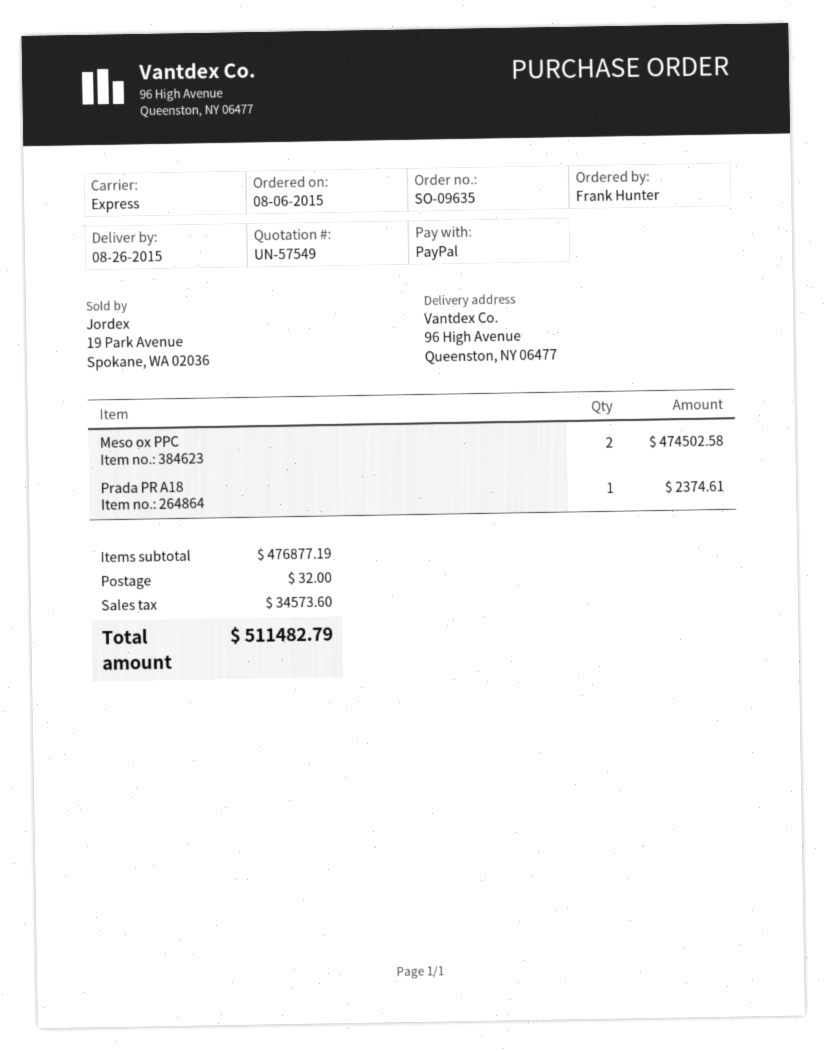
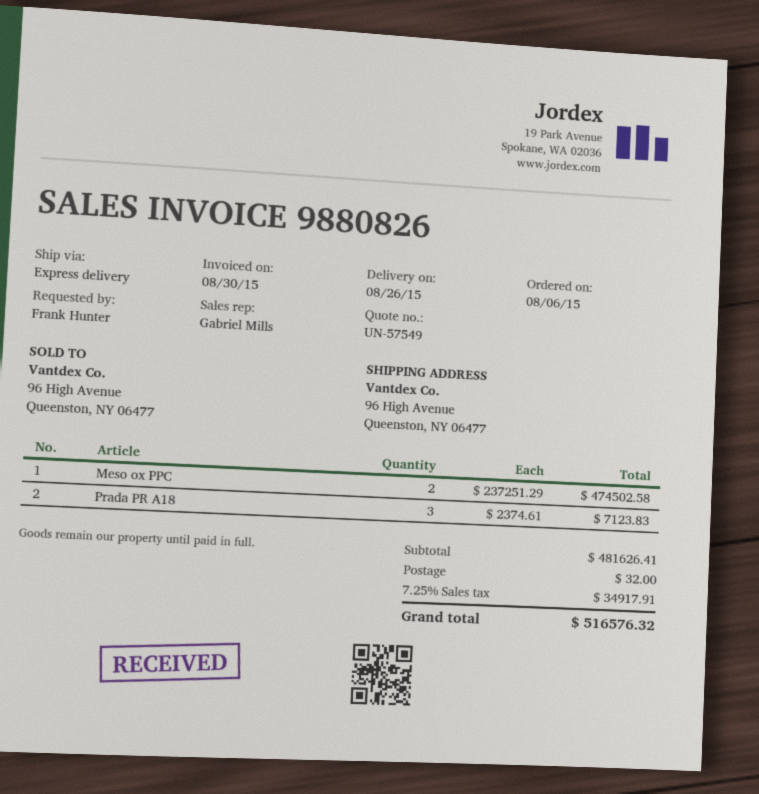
Prada PR A18: 1 for 2374.61 -> 3 for 7123.83
subtotal: 476877.19 -> 481626.41
tax: 34573.60 -> 34917.91
total: 511482.79 -> 516576.32

